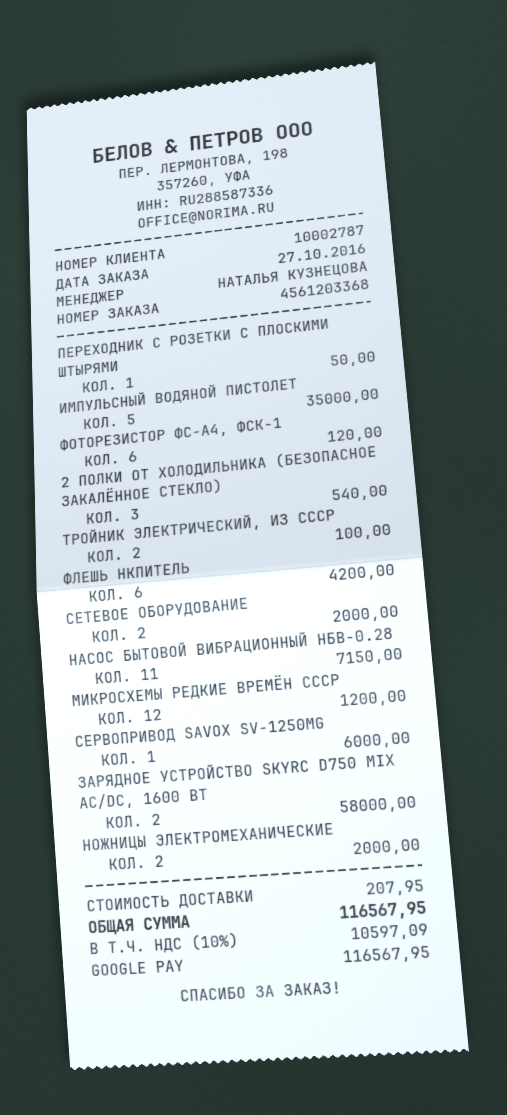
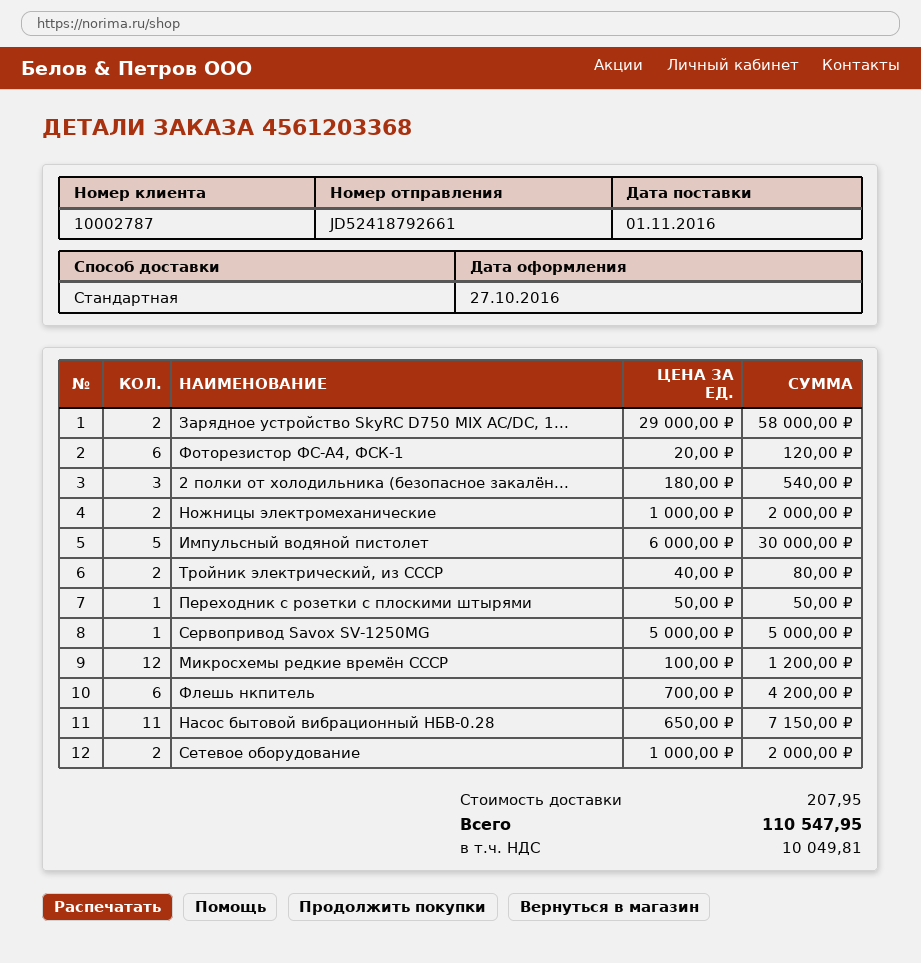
ИМПУЛЬСНЫЙ ВОДЯНОЙ ПИСТОЛЕТ: 5 for 35000.00 -> 5 for 30000.00
ТРОЙНИК ЭЛЕКТРИЧЕСКИЙ, ИЗ СССР: 2 for 100.00 -> 2 for 80.00
СЕРВОПРИВОД SAVOX SV-1250MG: 1 for 6000.00 -> 1 for 5000.00
tax: 10597.09 -> 10049.81
total: 116567.95 -> 110547.95

